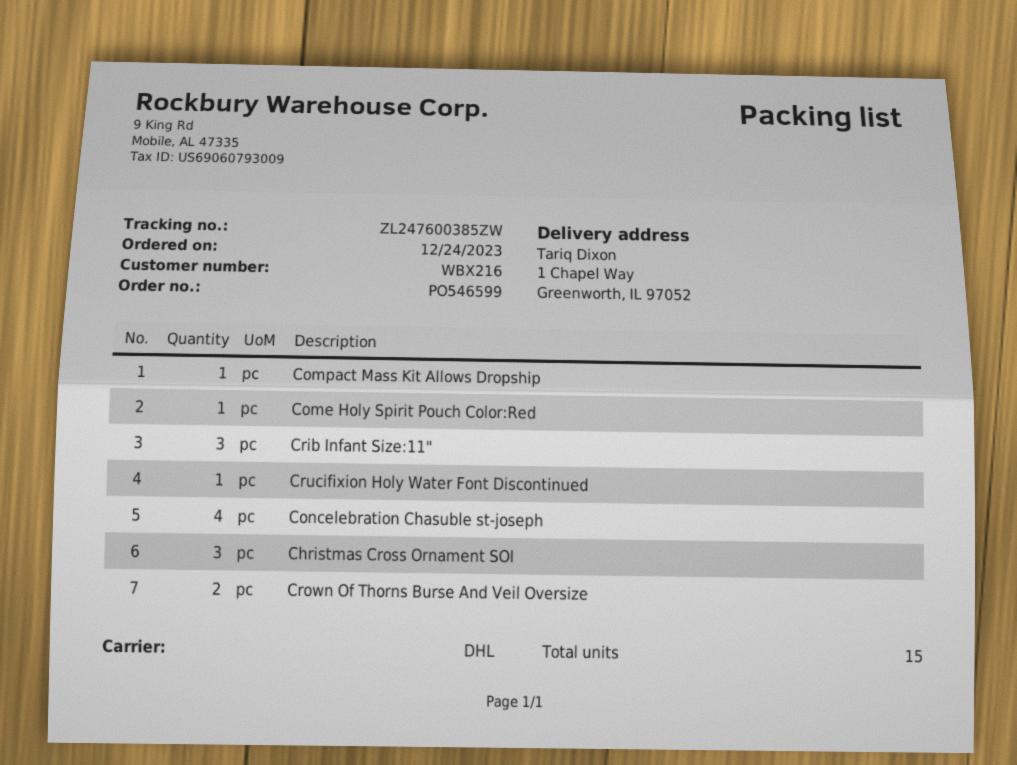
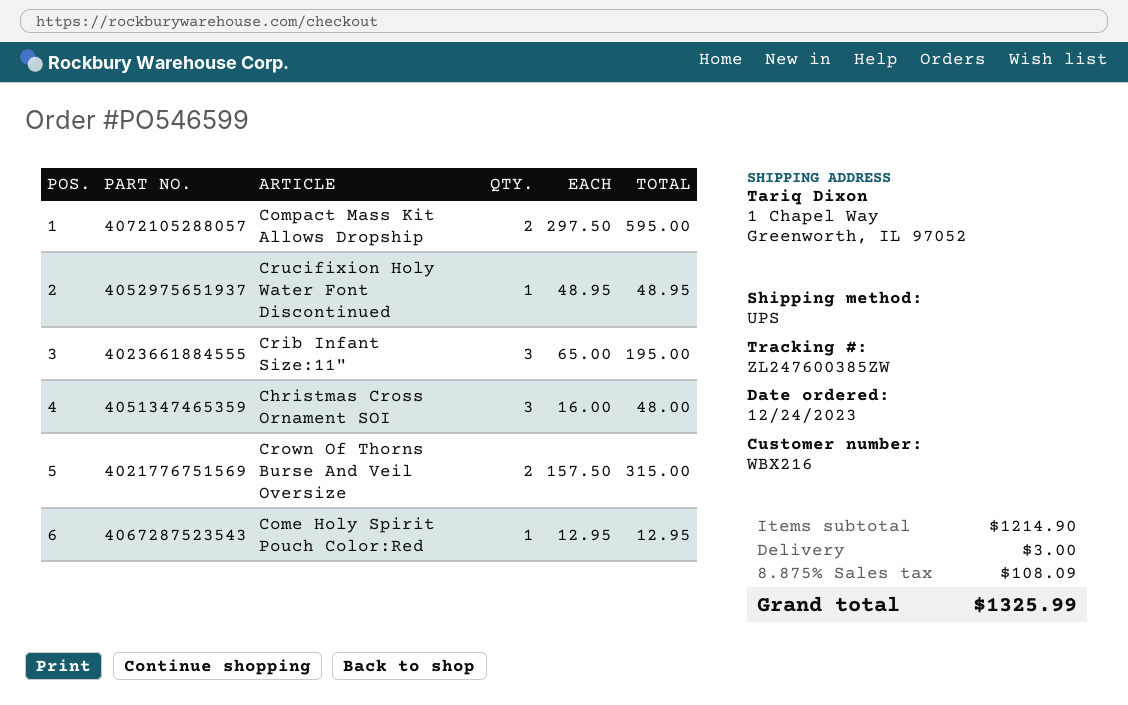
shipping method: DHL -> UPS
Compact Mass Kit Allows Dropship: 1 -> 2
Concelebration Chasuble st-joseph: 4 -> none

